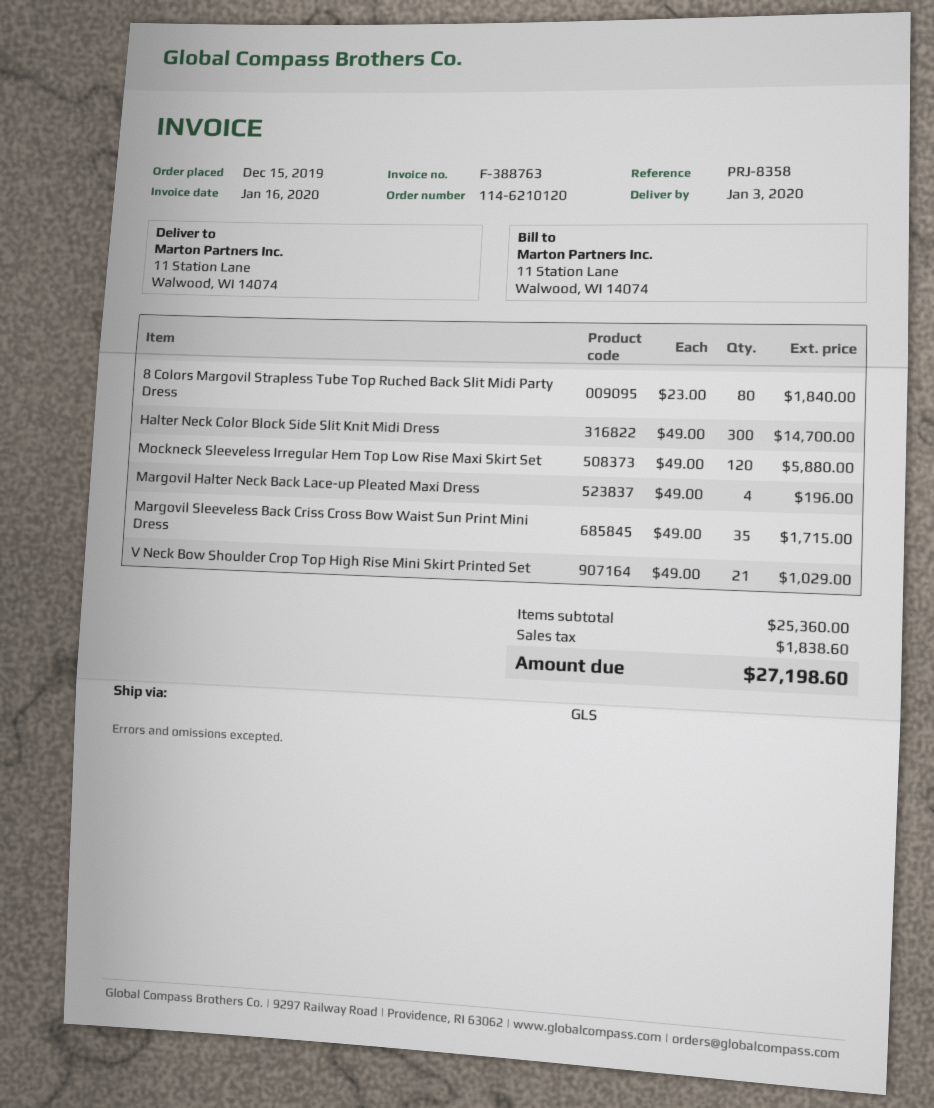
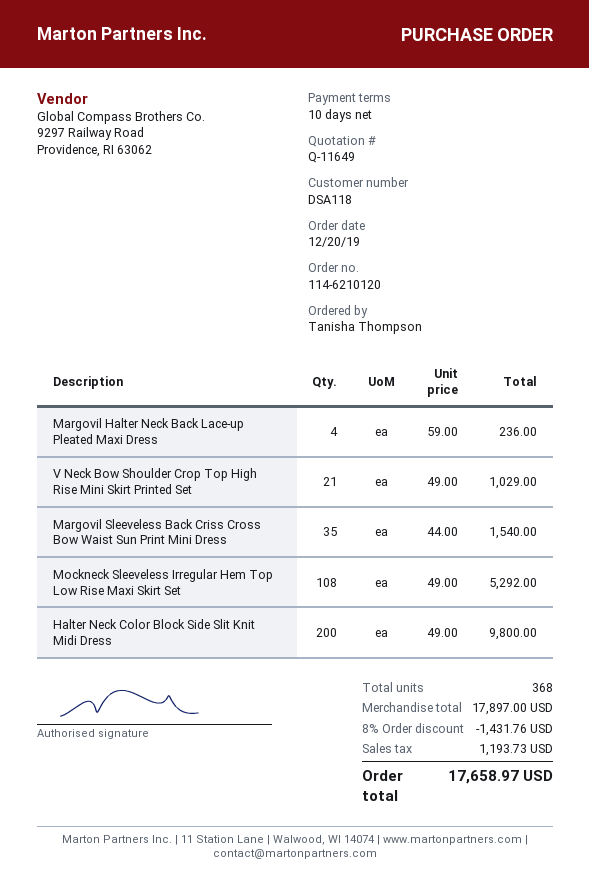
order date: 2019-12-15 -> 2019-12-20
8 Colors Margovil Strapless Tube Top Ruched Back Slit Midi Party Dress: 80 x 23.00 = 1840.00 -> none
Halter Neck Color Block Side Slit Knit Midi Dress: 300 x 49.00 = 14700.00 -> 200 x 49.00 = 9800.00
Mockneck Sleeveless Irregular Hem Top Low Rise Maxi Skirt Set: 120 x 49.00 = 5880.00 -> 108 x 49.00 = 5292.00
Margovil Halter Neck Back Lace-up Pleated Maxi Dress: 4 x 49.00 = 196.00 -> 4 x 59.00 = 236.00
Margovil Sleeveless Back Criss Cross Bow Waist Sun Print Mini Dress: 35 x 49.00 = 1715.00 -> 35 x 44.00 = 1540.00
subtotal: 25360.00 -> 17897.00
discount: none -> 8% = 1431.76
tax: 1838.60 -> 1193.73
total: 27198.60 -> 17658.97

